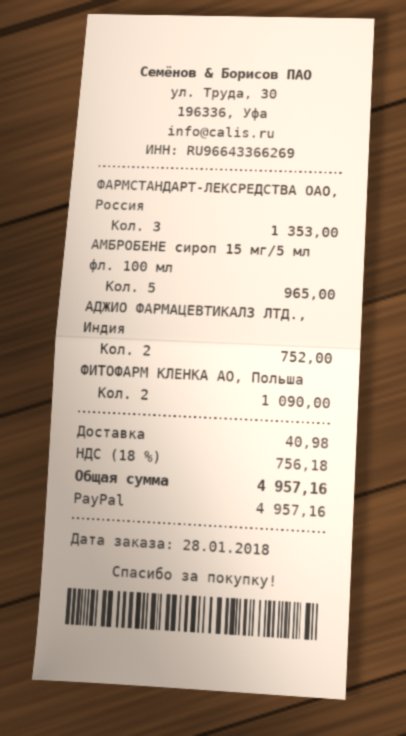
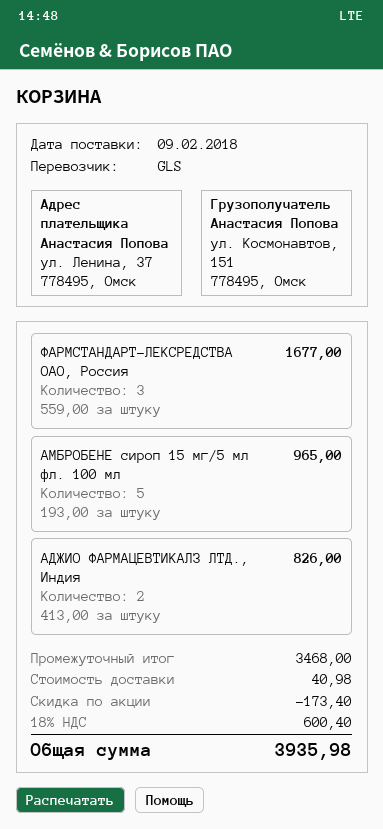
ФАРМСТАНДАРТ-ЛЕКСРЕДСТВА ОАО, Россия: 3 for 1353.00 -> 3 for 1677.00
АДЖИО ФАРМАЦЕВТИКАЛЗ ЛТД., Индия: 2 for 752.00 -> 2 for 826.00
ФИТОФАРМ КЛЕНКА АО, Польша: 2 for 1090.00 -> none
discount: none -> 173.40
tax: 18% = 756.18 -> 18% = 600.40
total: 4957.16 -> 3935.98

